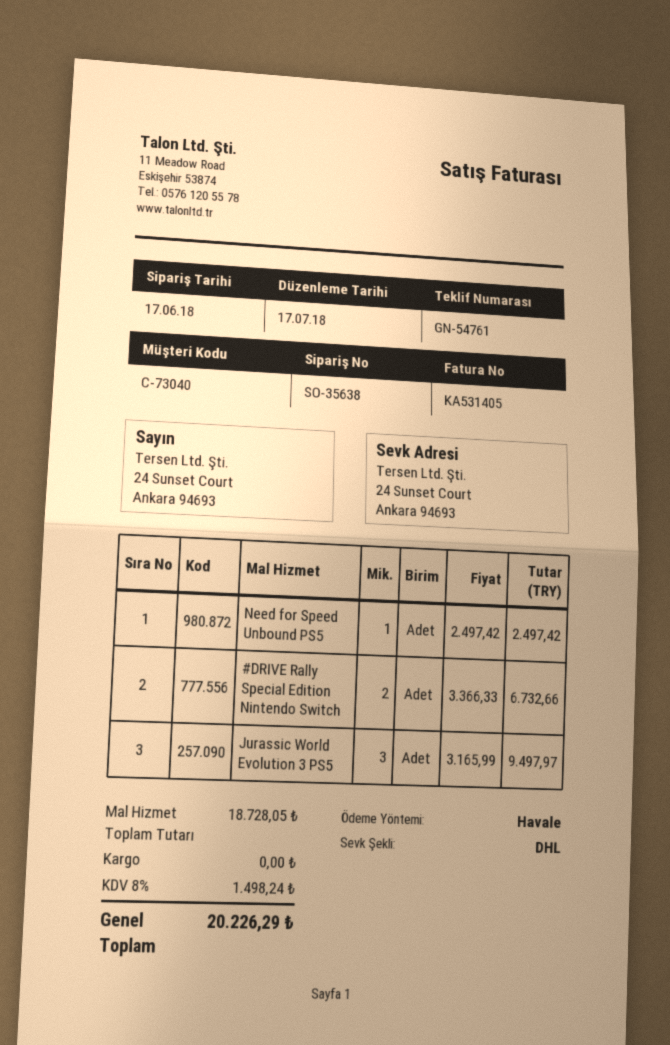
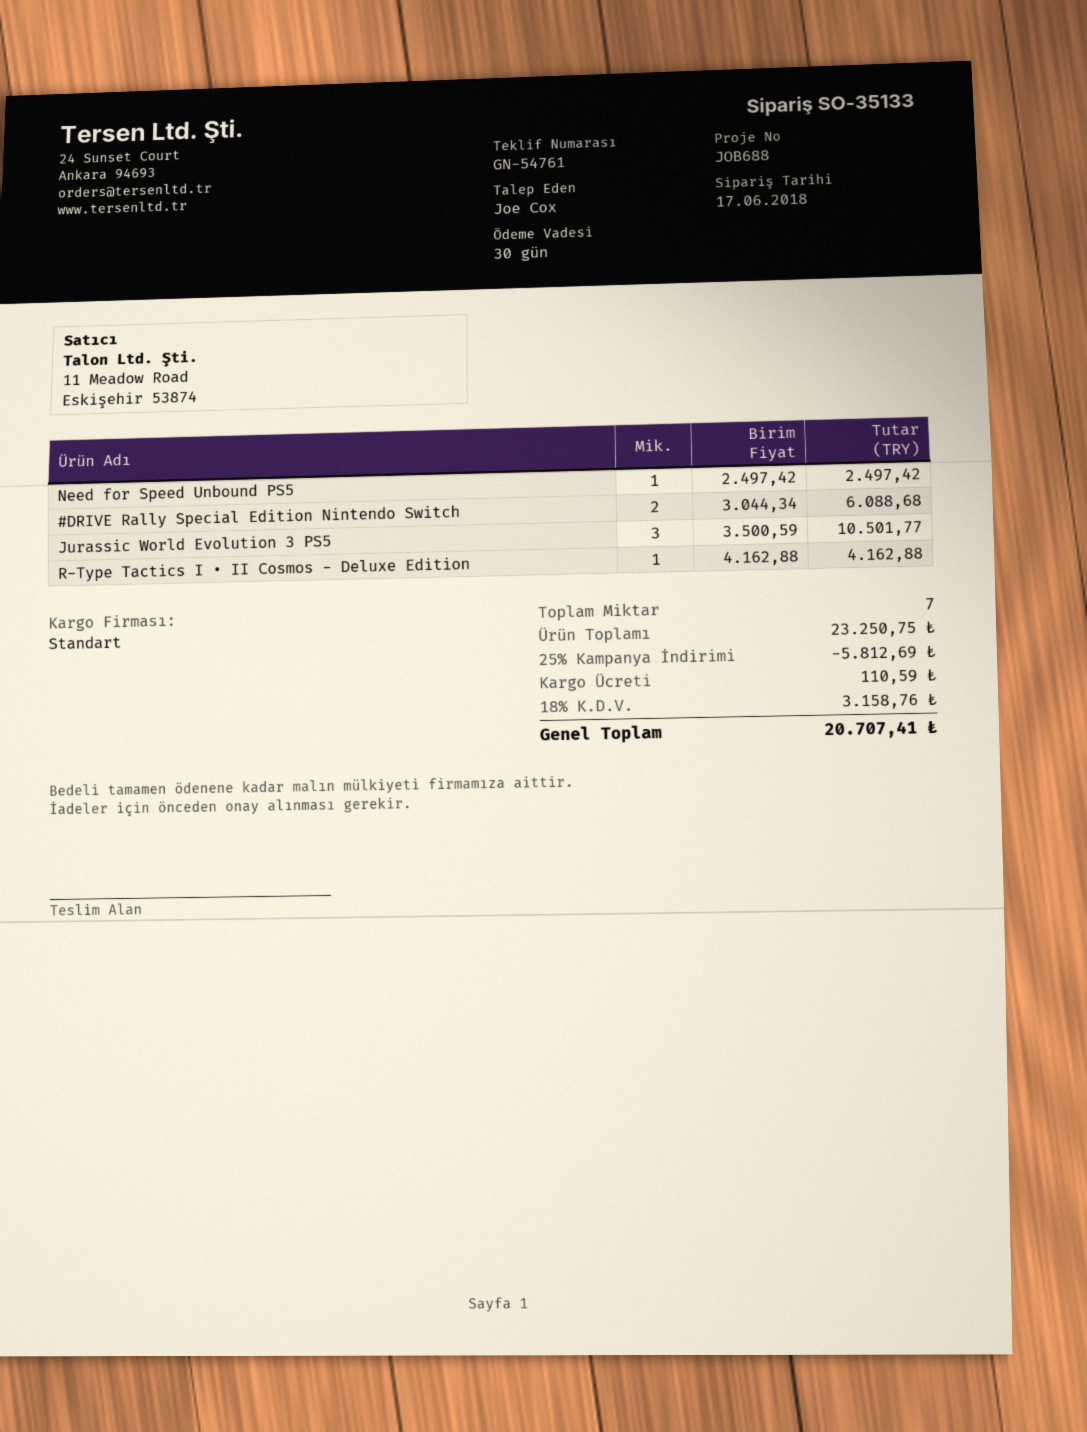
order number: SO-35638 -> SO-35133
shipping method: DHL -> standard
#DRIVE Rally Special Edition Nintendo Switch: 2 x 3366.33 = 6732.66 -> 2 x 3044.34 = 6088.68
Jurassic World Evolution 3 PS5: 3 x 3165.99 = 9497.97 -> 3 x 3500.59 = 10501.77
R-Type Tactics I • II Cosmos - Deluxe Edition: none -> 1 x 4162.88 = 4162.88
subtotal: 18728.05 -> 23250.75
discount: none -> 25% = 5812.69
shipping: 0.00 -> 110.59
tax: 8% = 1498.24 -> 18% = 3158.76
total: 20226.29 -> 20707.41

